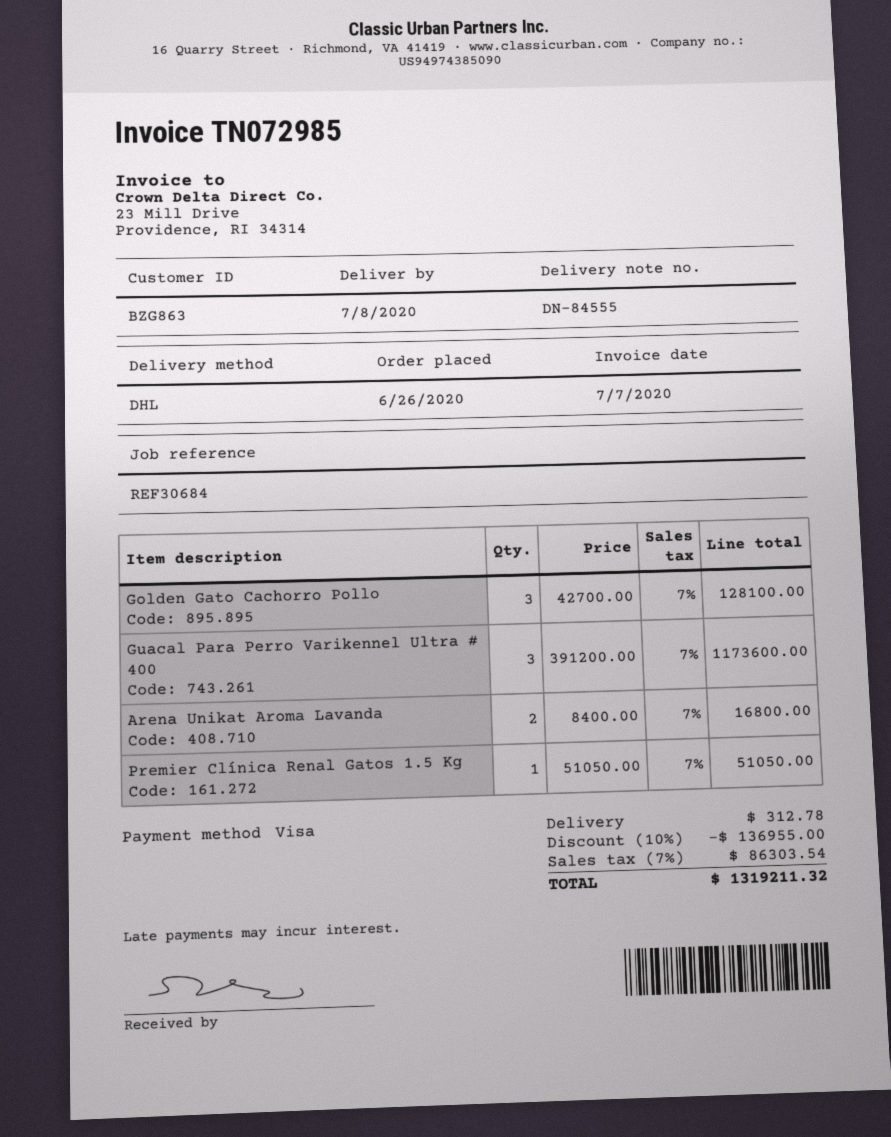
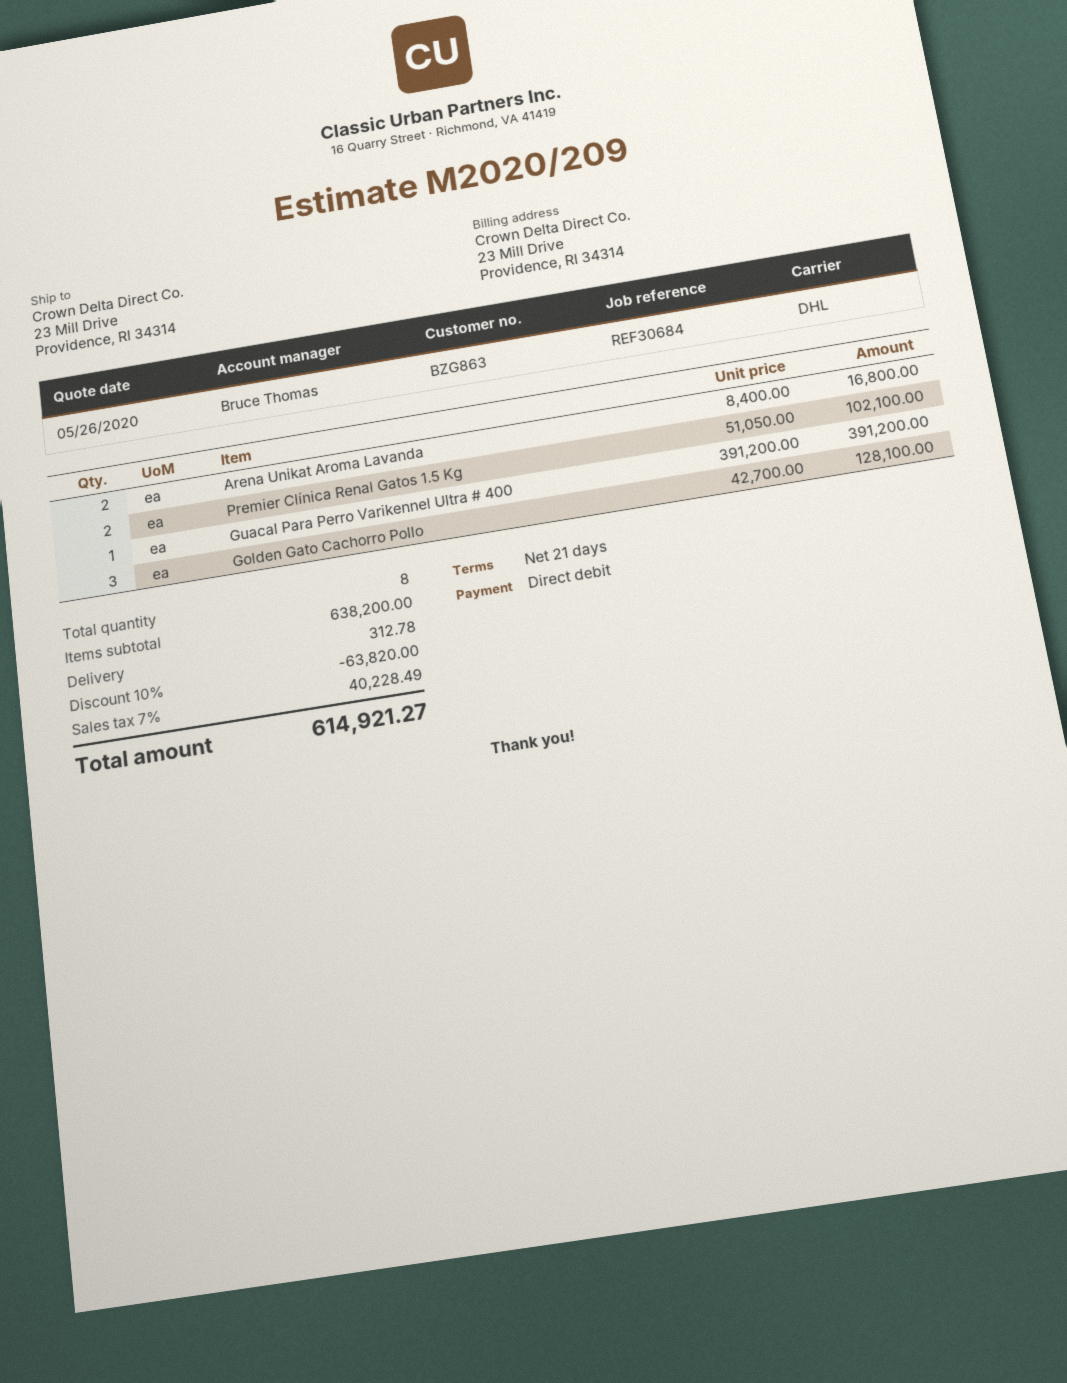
payment method: Visa -> direct debit
Guacal Para Perro Varikennel Ultra # 400: 3 x 391200.00 = 1173600.00 -> 1 x 391200.00 = 391200.00
Premier Clínica Renal Gatos 1.5 Kg: 1 x 51050.00 = 51050.00 -> 2 x 51050.00 = 102100.00
discount: 10% = 136955.00 -> 10% = 63820.00
tax: 7% = 86303.54 -> 7% = 40228.49
total: 1319211.32 -> 614921.27

